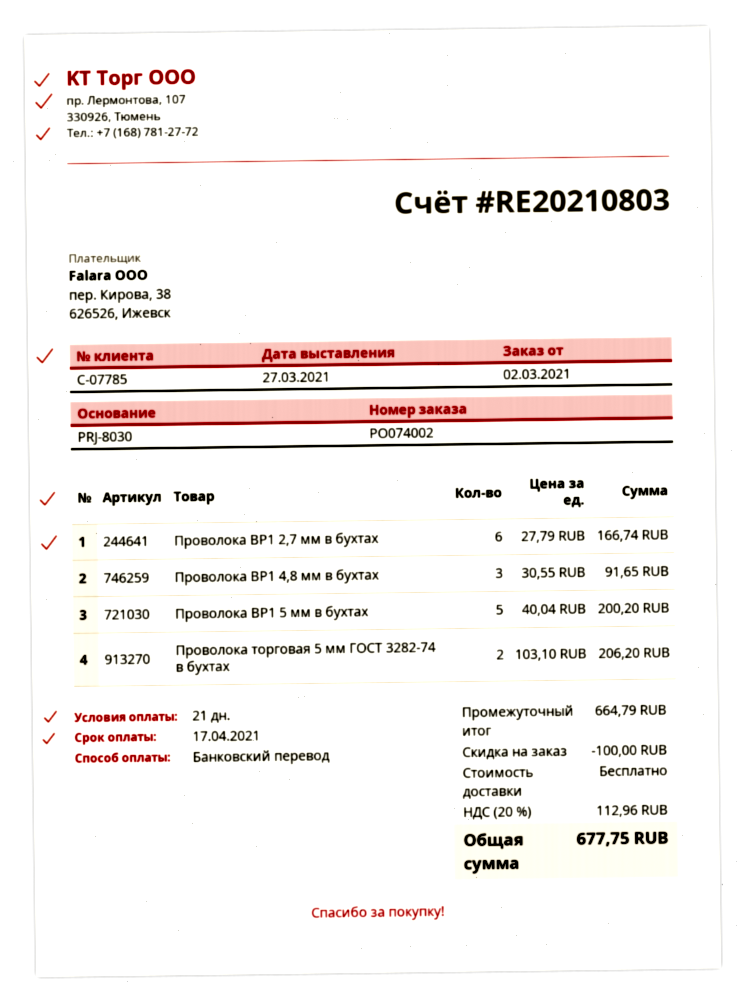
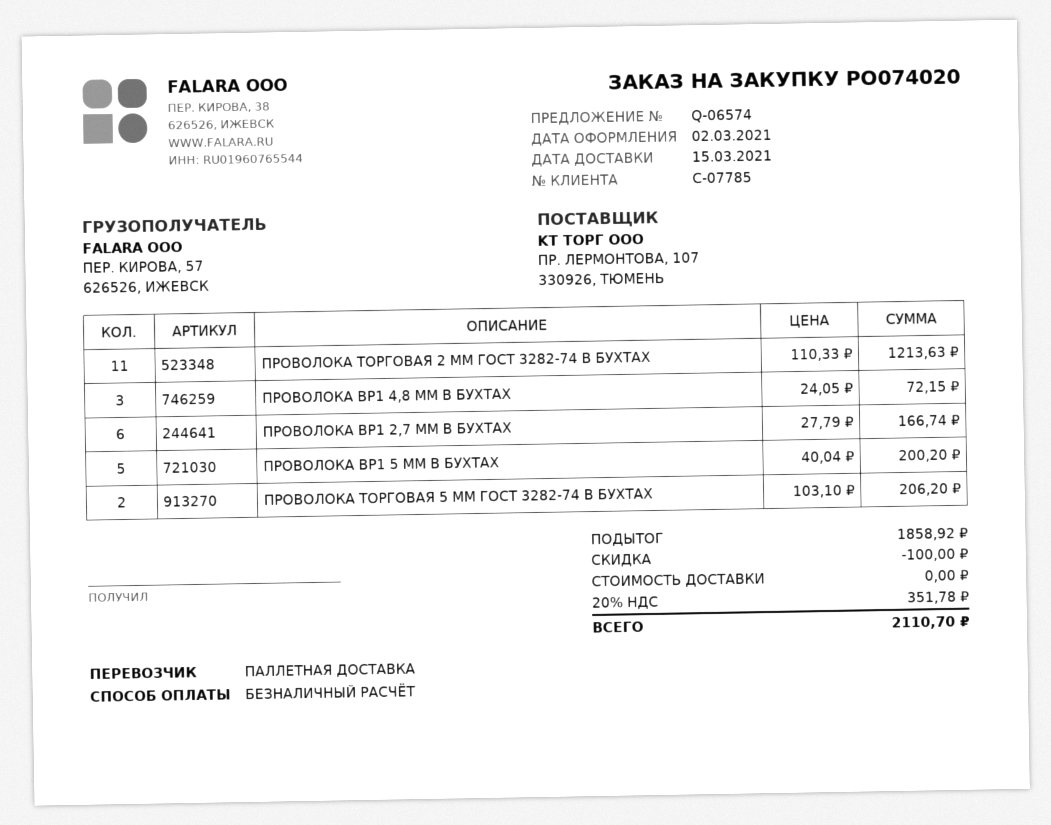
order number: PO074002 -> PO074020
Проволока ВР1 4,8 мм в бухтах: 3 x 30.55 = 91.65 -> 3 x 24.05 = 72.15
ПРОВОЛОКА ТОРГОВАЯ 2 ММ ГОСТ 3282-74 В БУХТАХ: none -> 11 x 110.33 = 1213.63
subtotal: 664.79 -> 1858.92
tax: 20% = 112.96 -> 20% = 351.78
total: 677.75 -> 2110.70

